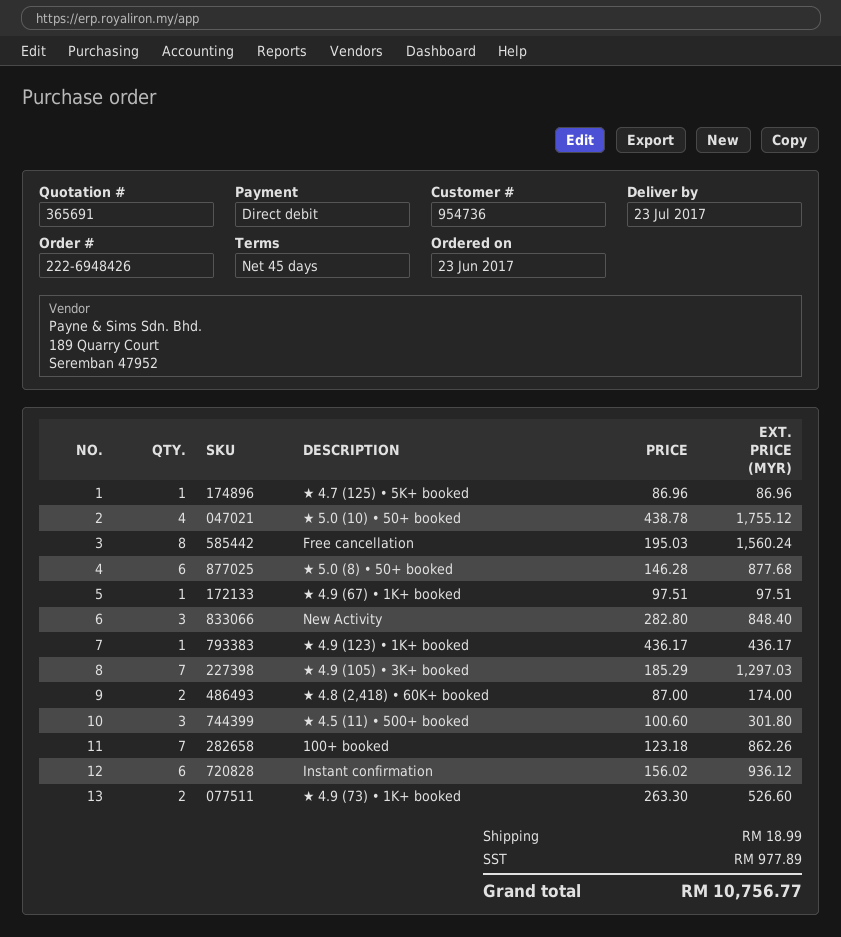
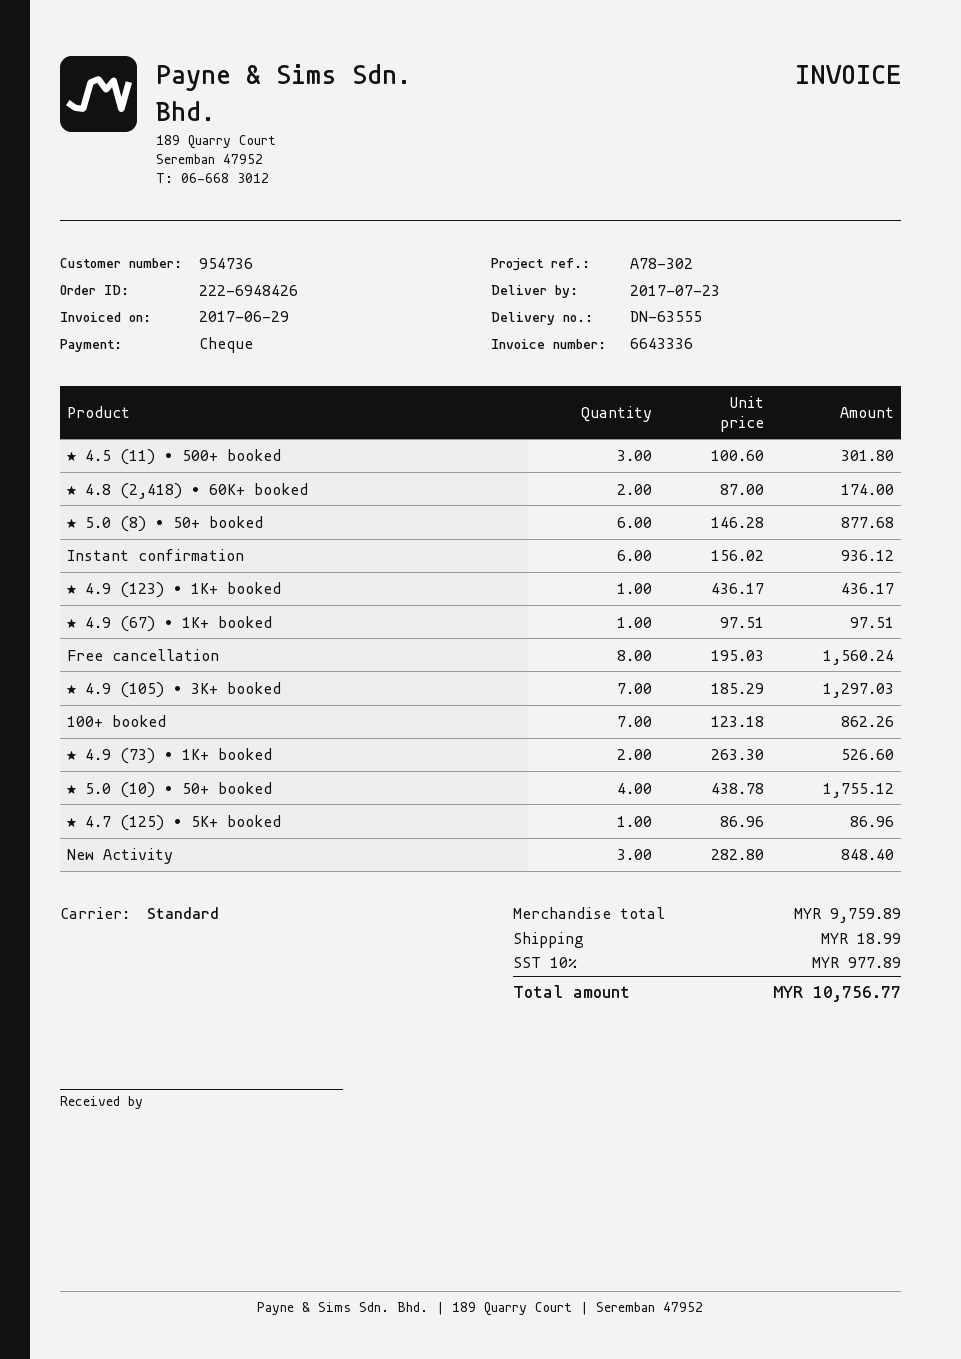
payment method: direct debit -> cheque

